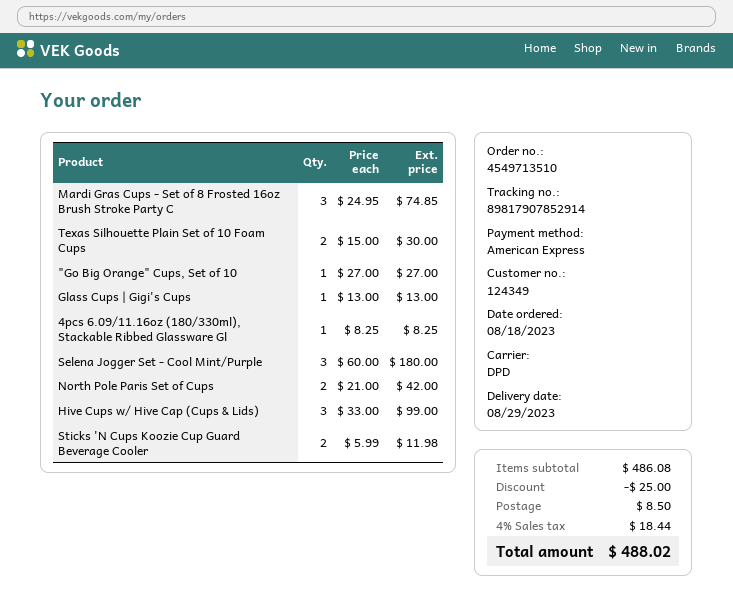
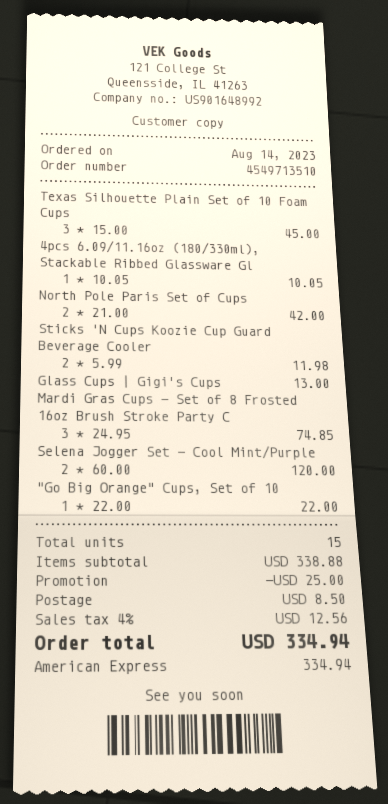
order date: 2023-08-18 -> 2023-08-14
Texas Silhouette Plain Set of 10 Foam Cups: 2 x 15.00 = 30.00 -> 3 x 15.00 = 45.00
"Go Big Orange" Cups, Set of 10: 1 x 27.00 = 27.00 -> 1 x 22.00 = 22.00
4pcs 6.09/11.16oz (180/330ml), Stackable Ribbed Glassware Gl: 1 x 8.25 = 8.25 -> 1 x 10.05 = 10.05
Selena Jogger Set - Cool Mint/Purple: 3 x 60.00 = 180.00 -> 2 x 60.00 = 120.00
Hive Cups w/ Hive Cap (Cups & Lids): 3 x 33.00 = 99.00 -> none
subtotal: 486.08 -> 338.88
tax: 4% = 18.44 -> 4% = 12.56
total: 488.02 -> 334.94

